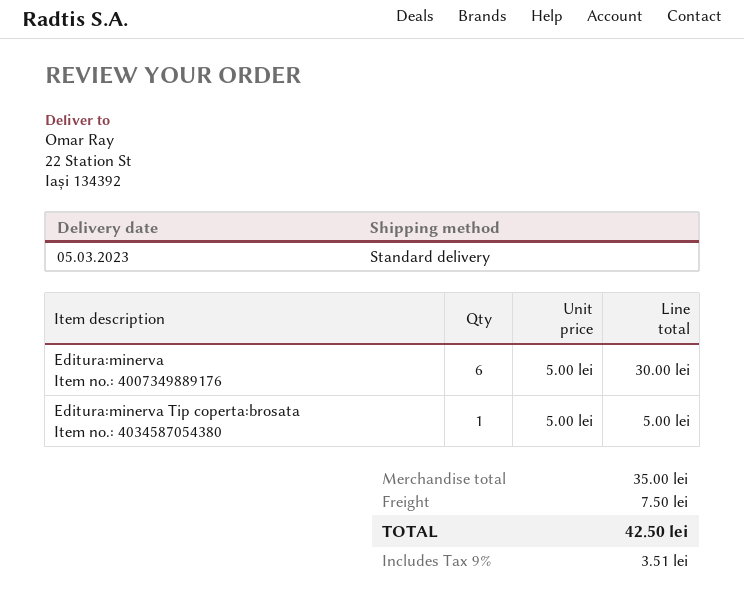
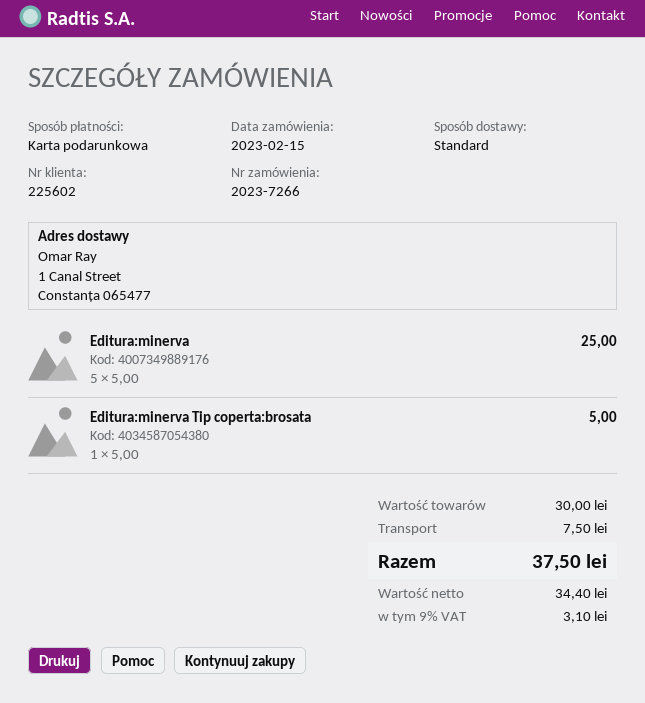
ship to: 22 Station St, Iași 134392 -> 1 Canal Street, Constanța 065477
Editura:minerva: 6 x 5.00 = 30.00 -> 5 x 5.00 = 25.00
subtotal: 35.00 -> 30.00
tax: 9% = 3.51 -> 9% = 3.10
total: 42.50 -> 37.50

